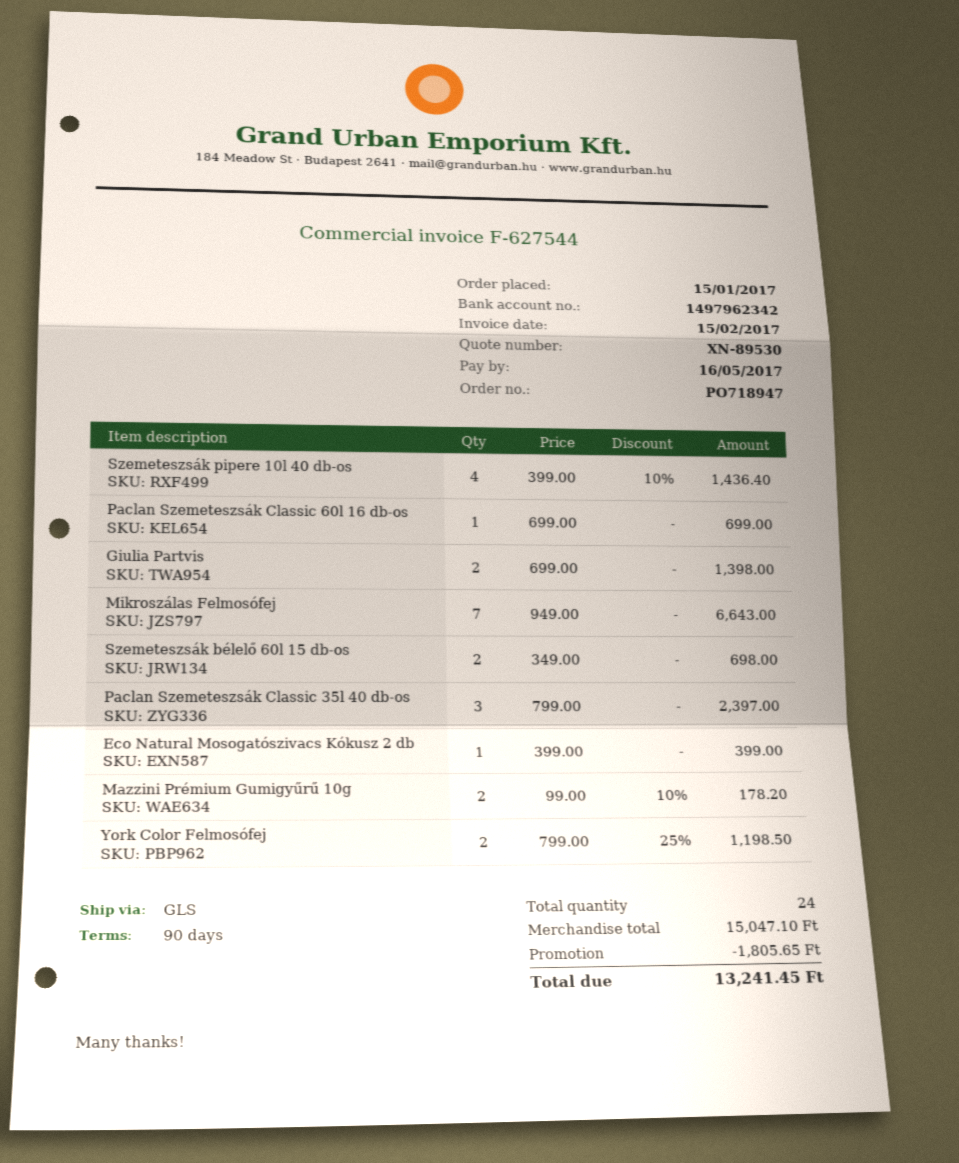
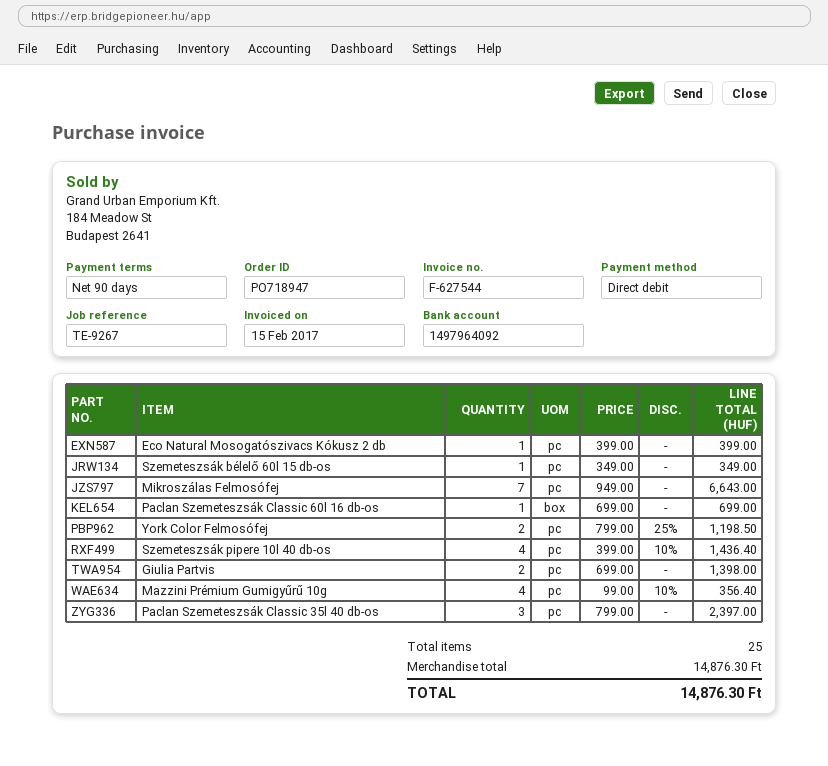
bank account: 1497962342 -> 1497964092
Szemeteszsák bélelő 60l 15 db-os: 2 x 349.00 = 698.00 -> 1 x 349.00 = 349.00
Mazzini Prémium Gumigyűrű 10g: 2 x 99.00 - 10% = 178.20 -> 4 x 99.00 - 10% = 356.40
total quantity: 24 -> 25
subtotal: 15047.10 -> 14876.30
discount: 1805.65 -> none
total: 13241.45 -> 14876.30

